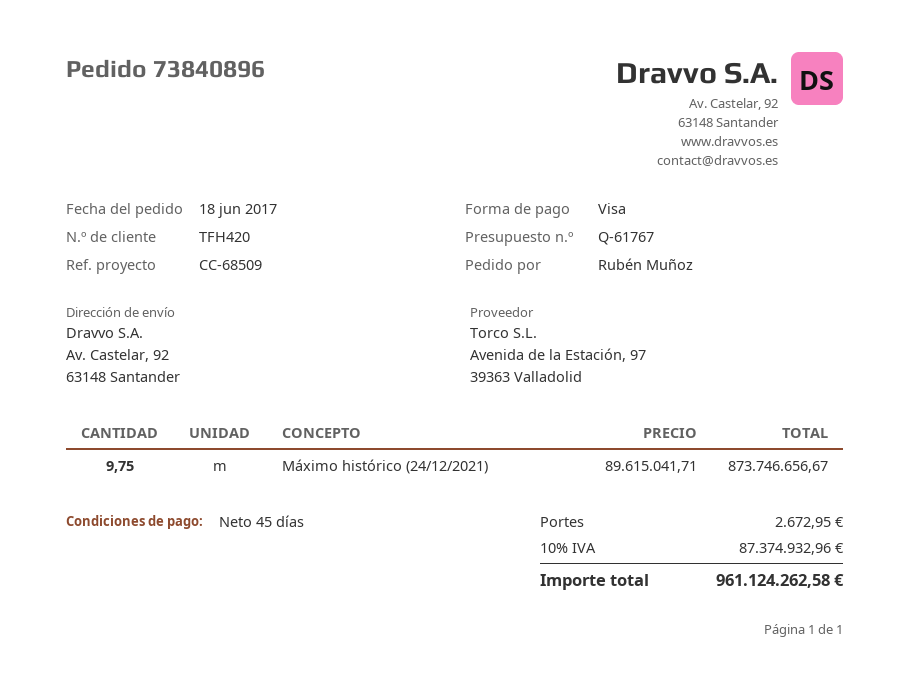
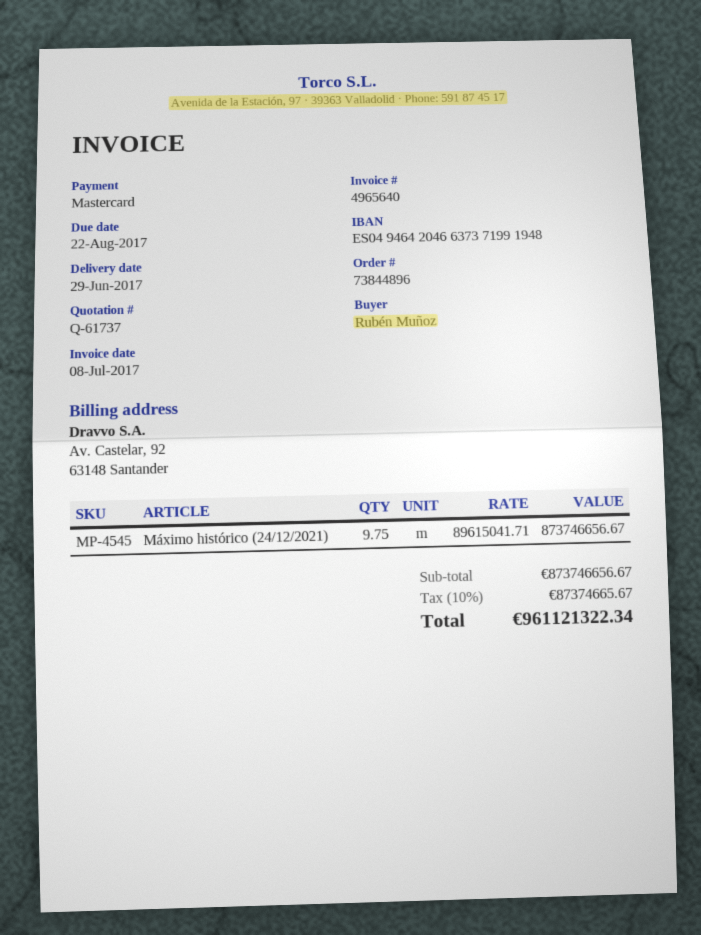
quote number: Q-61767 -> Q-61737
order number: 73840896 -> 73844896
payment method: Visa -> Mastercard
shipping: 2672.95 -> none
tax: 10% = 87374932.96 -> 10% = 87374665.67
total: 961124262.58 -> 961121322.34

